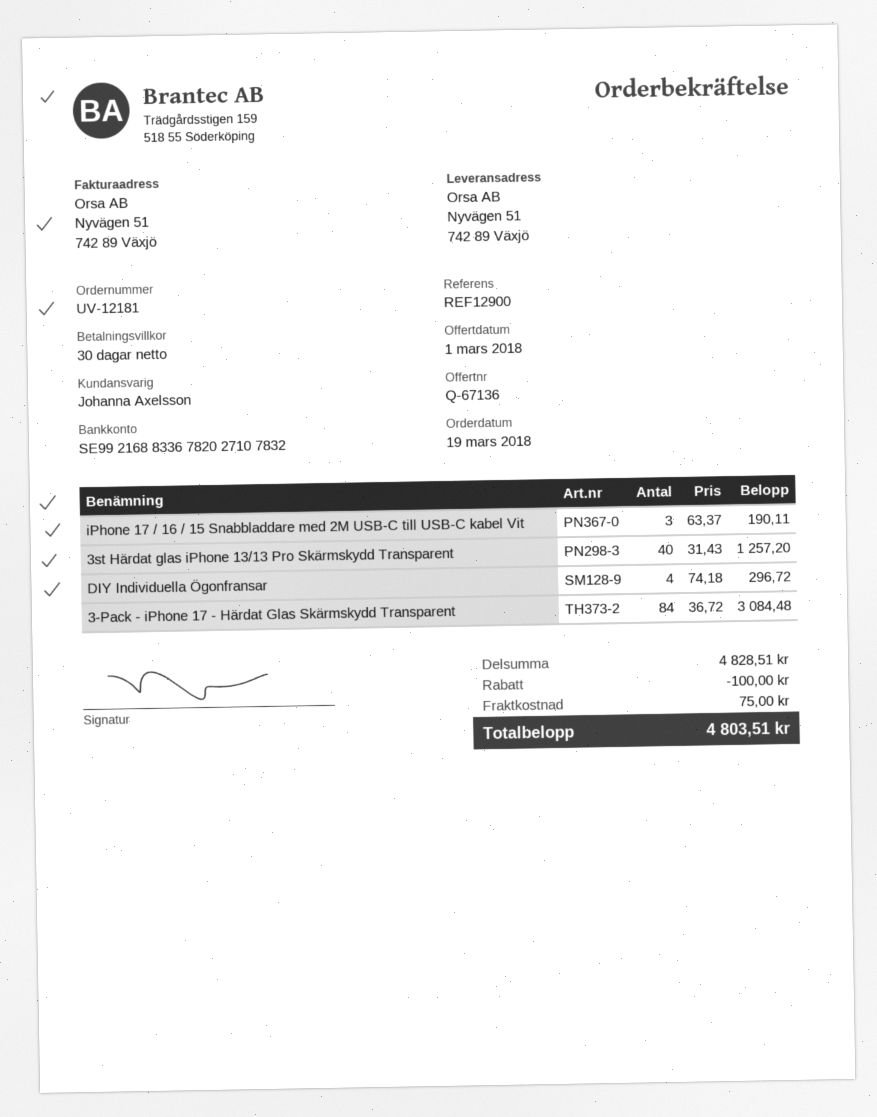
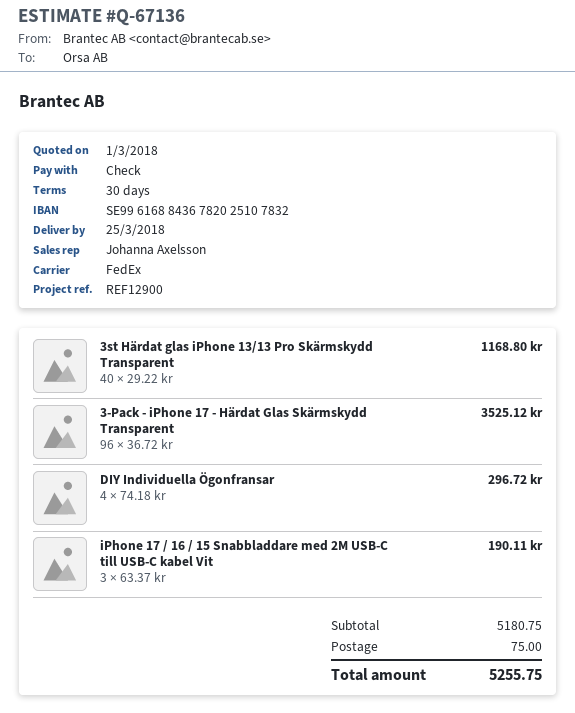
bank account: SE9921688336782027107832 -> SE9961688436782025107832
3st Härdat glas iPhone 13/13 Pro Skärmskydd Transparent: 40 x 31.43 = 1257.20 -> 40 x 29.22 = 1168.80
3-Pack - iPhone 17 - Härdat Glas Skärmskydd Transparent: 84 x 36.72 = 3084.48 -> 96 x 36.72 = 3525.12
subtotal: 4828.51 -> 5180.75
discount: 100.00 -> none
total: 4803.51 -> 5255.75

